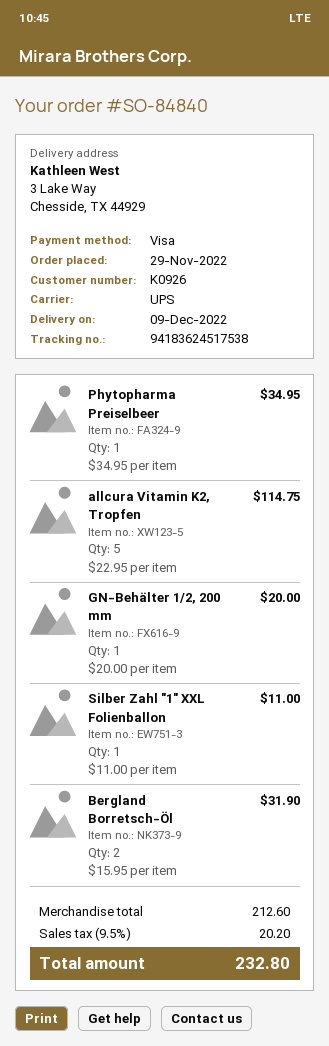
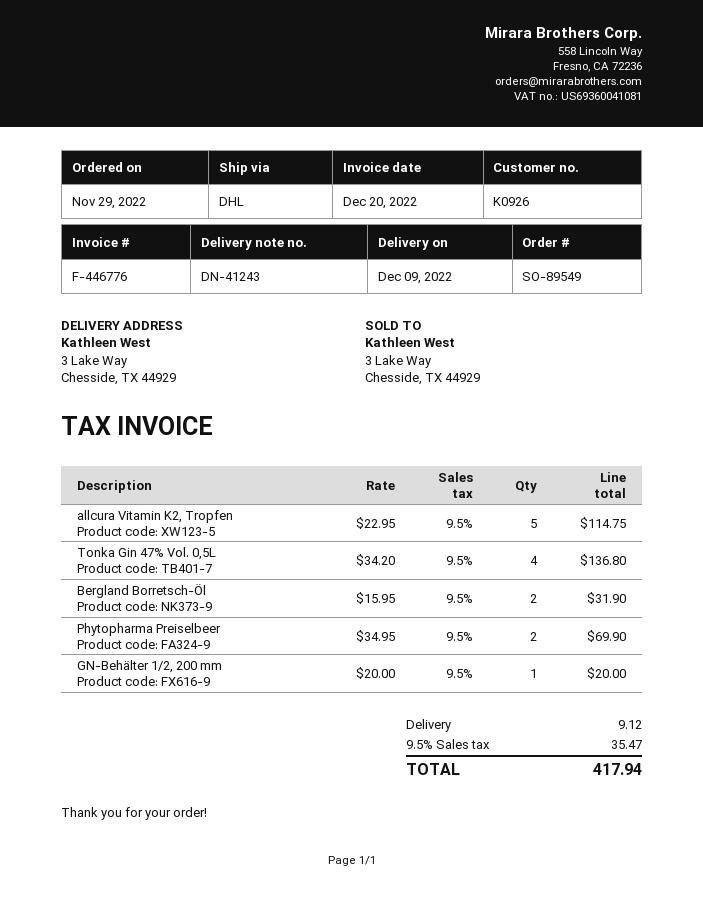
order number: SO-84840 -> SO-89549
shipping method: UPS -> DHL
Phytopharma Preiselbeer: 1 x 34.95 = 34.95 -> 2 x 34.95 = 69.90
Silber Zahl "1" XXL Folienballon: 1 x 11.00 = 11.00 -> none
Tonka Gin 47% Vol. 0,5L: none -> 4 x 34.20 = 136.80
shipping: none -> 9.12
tax: 9.5% = 20.20 -> 9.5% = 35.47
total: 232.80 -> 417.94

